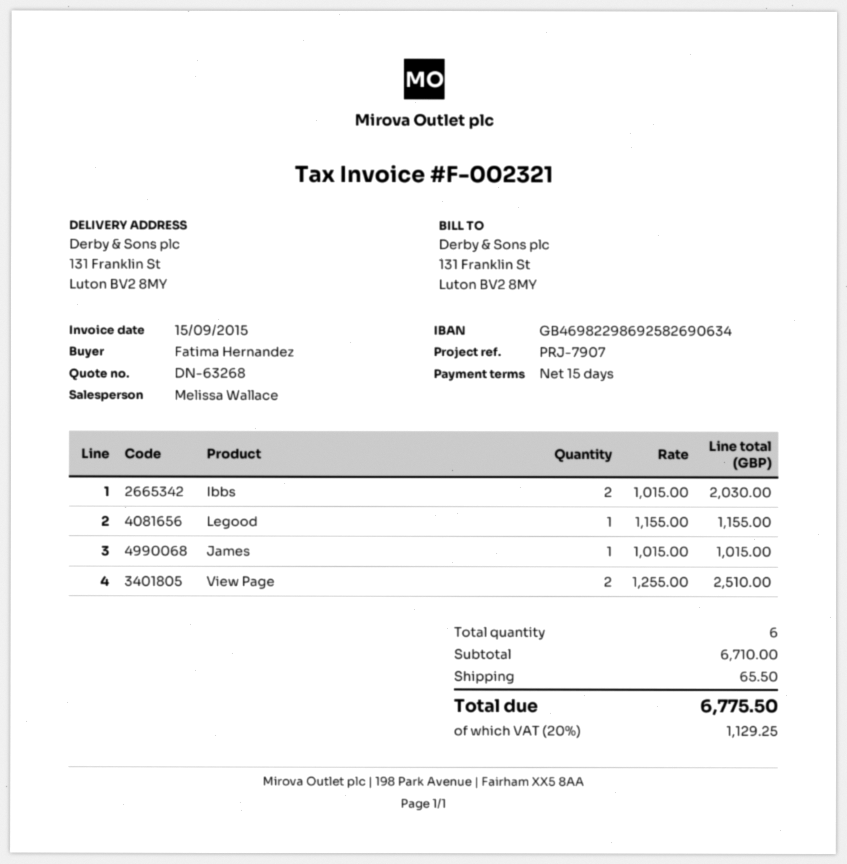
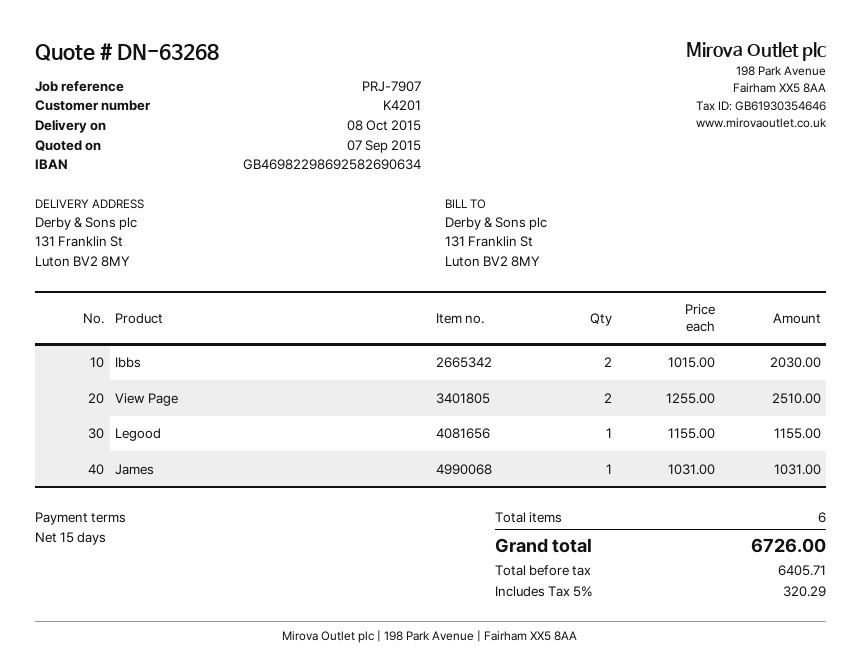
James: 1 x 1015.00 = 1015.00 -> 1 x 1031.00 = 1031.00
shipping: 65.50 -> none
tax: 20% = 1129.25 -> 5% = 320.29
total: 6775.50 -> 6726.00

